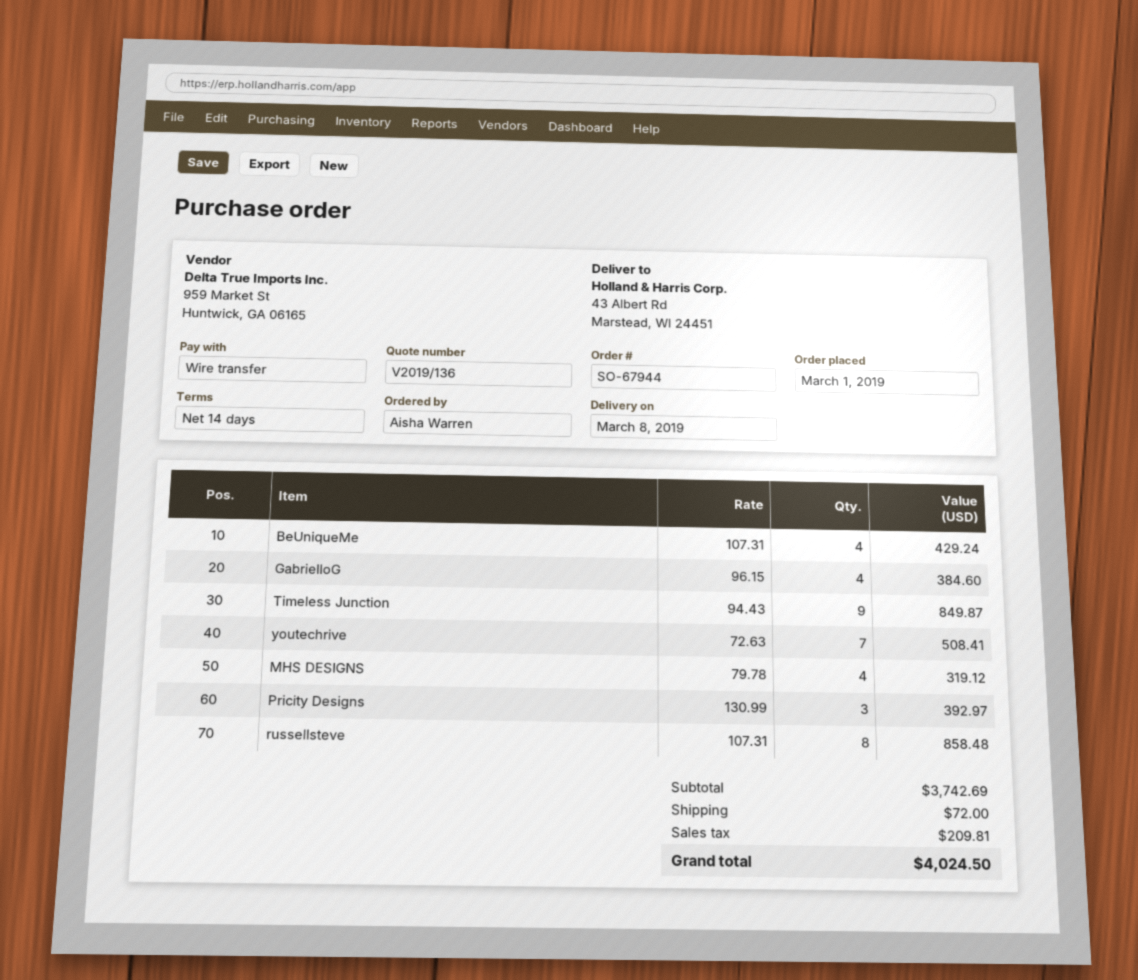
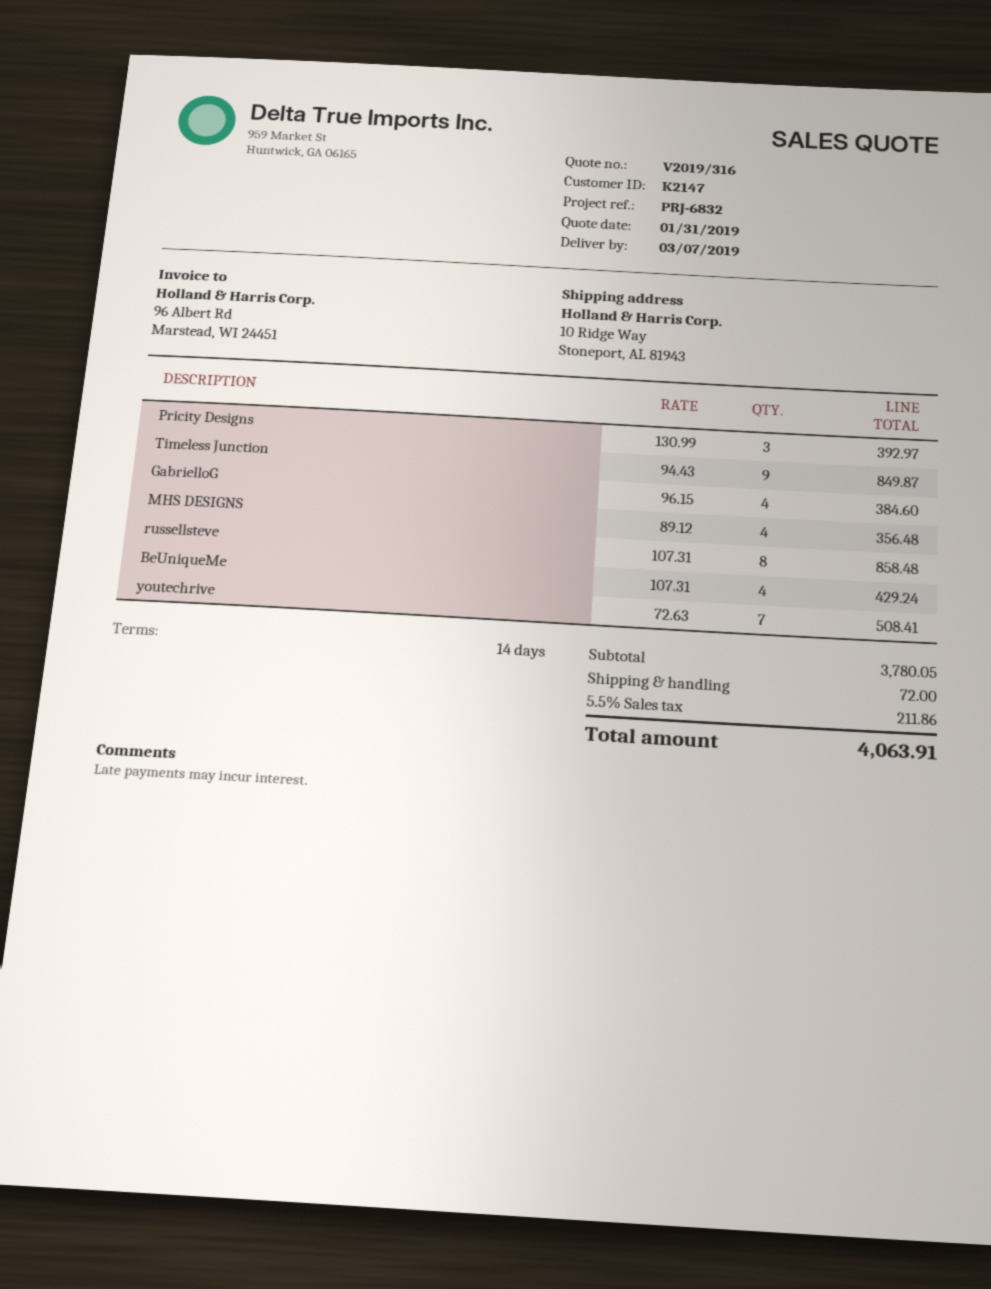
quote number: V2019/136 -> V2019/316
delivery date: 2019-03-08 -> 2019-03-07
ship to: 43 Albert Rd, Marstead, WI 24451 -> 10 Ridge Way, Stoneport, AL 81943
MHS DESIGNS: 4 x 79.78 = 319.12 -> 4 x 89.12 = 356.48
subtotal: 3742.69 -> 3780.05
tax: 209.81 -> 211.86
total: 4024.50 -> 4063.91

